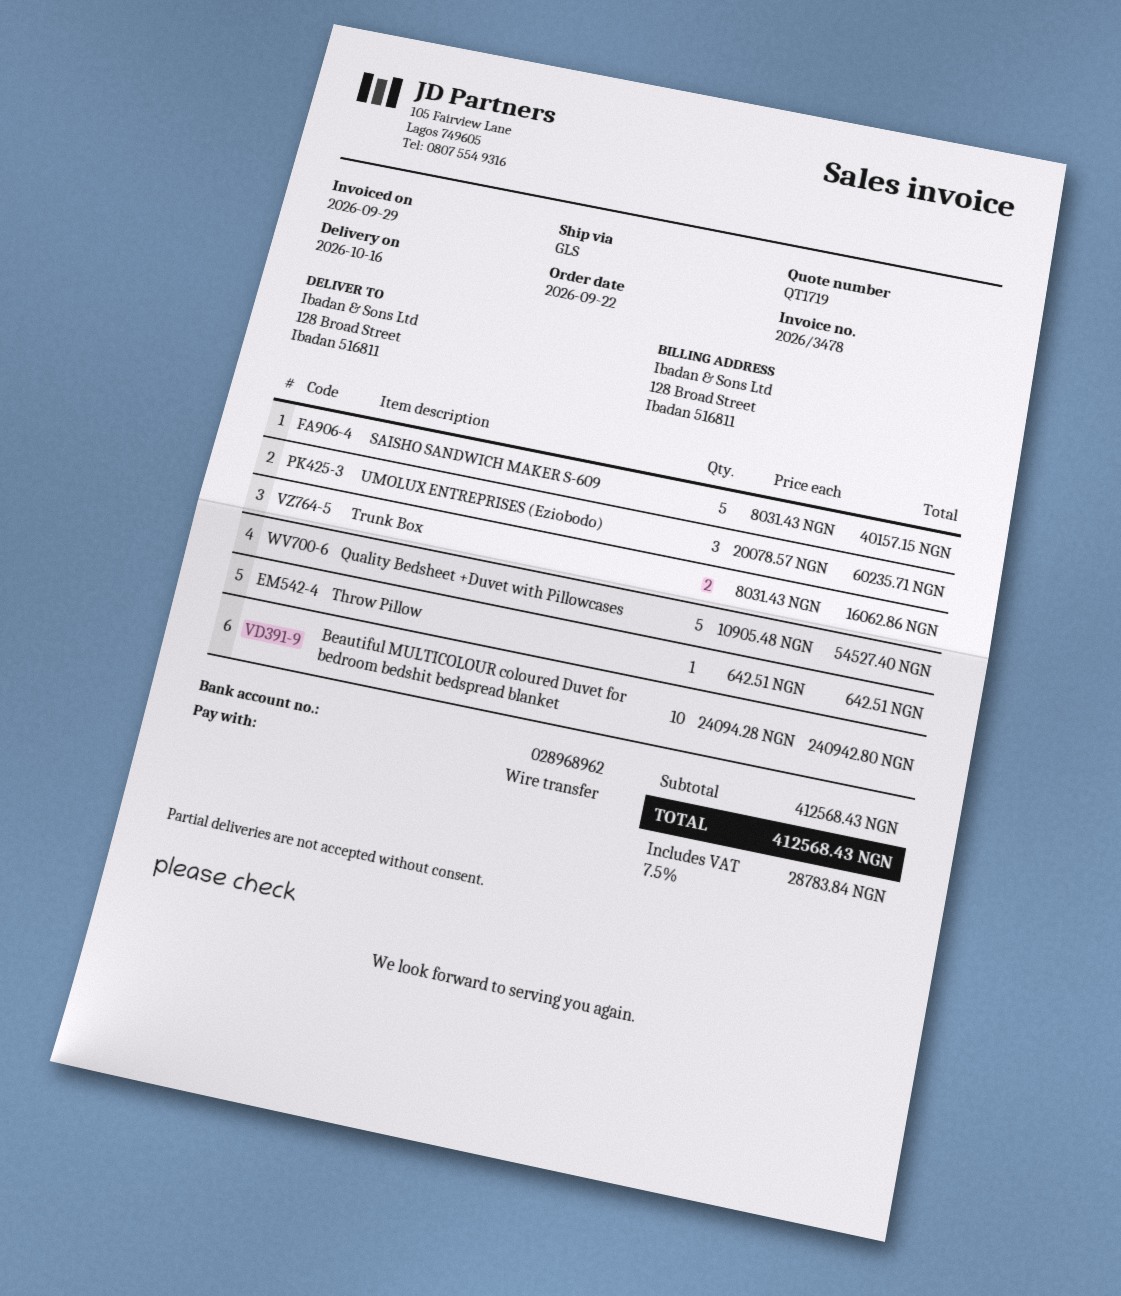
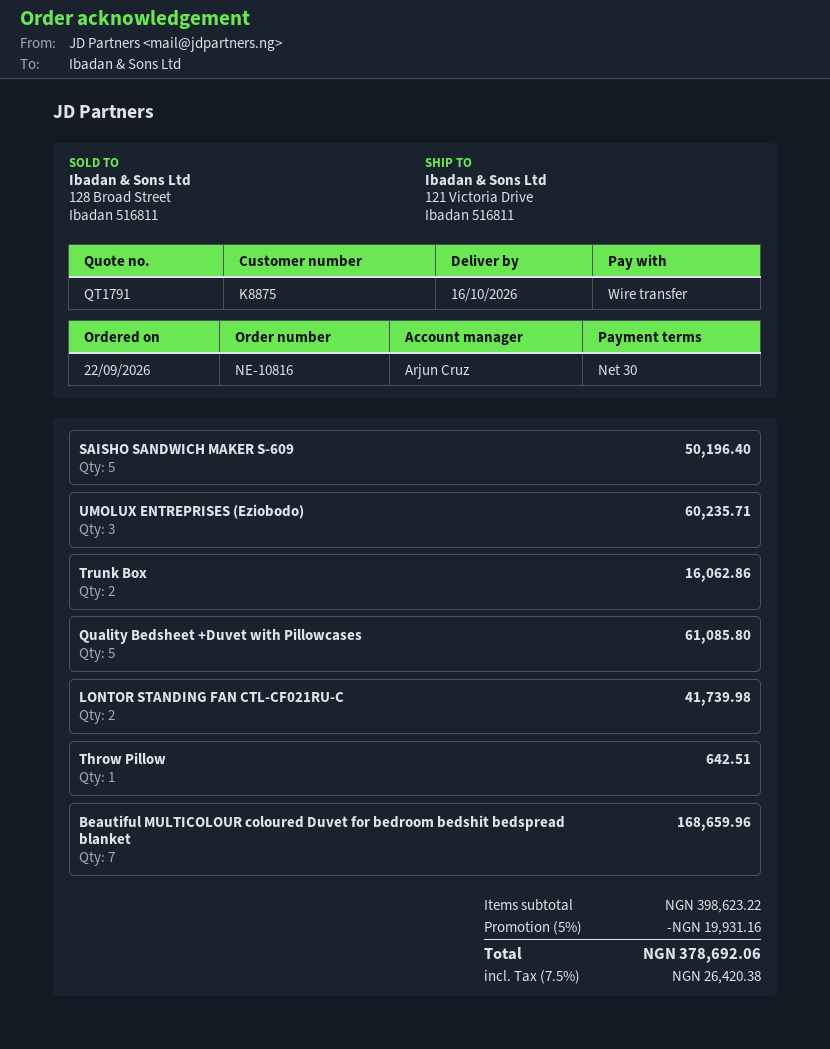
quote number: QT1719 -> QT1791
ship to: 128 Broad Street, Ibadan 516811 -> 121 Victoria Drive, Ibadan 516811
SAISHO SANDWICH MAKER S-609: 5 for 40157.15 -> 5 for 50196.40
Quality Bedsheet +Duvet with Pillowcases: 5 for 54527.40 -> 5 for 61085.80
Beautiful MULTICOLOUR coloured Duvet for bedroom bedshit bedspread blanket: 10 for 240942.80 -> 7 for 168659.96
LONTOR STANDING FAN CTL-CF021RU-C: none -> 2 for 41739.98
subtotal: 412568.43 -> 398623.22
discount: none -> 5% = 19931.16
tax: 7.5% = 28783.84 -> 7.5% = 26420.38
total: 412568.43 -> 378692.06

